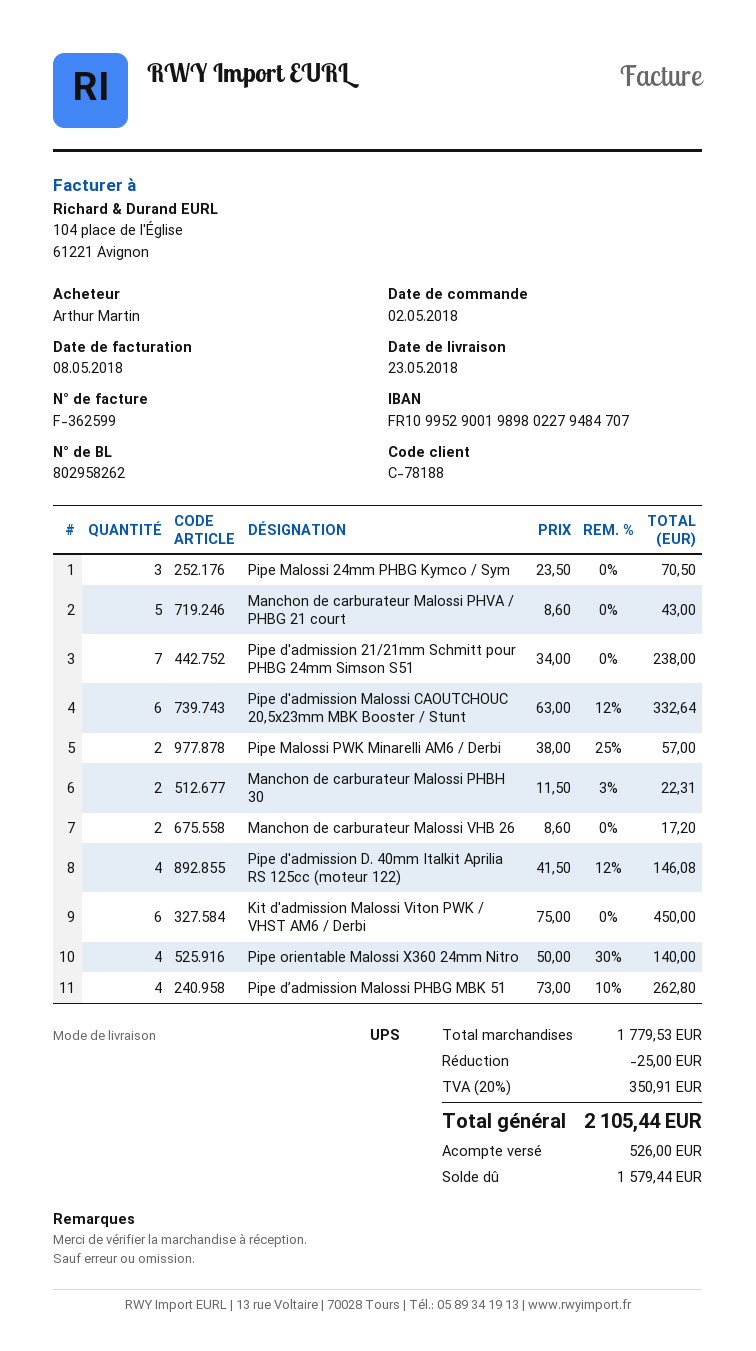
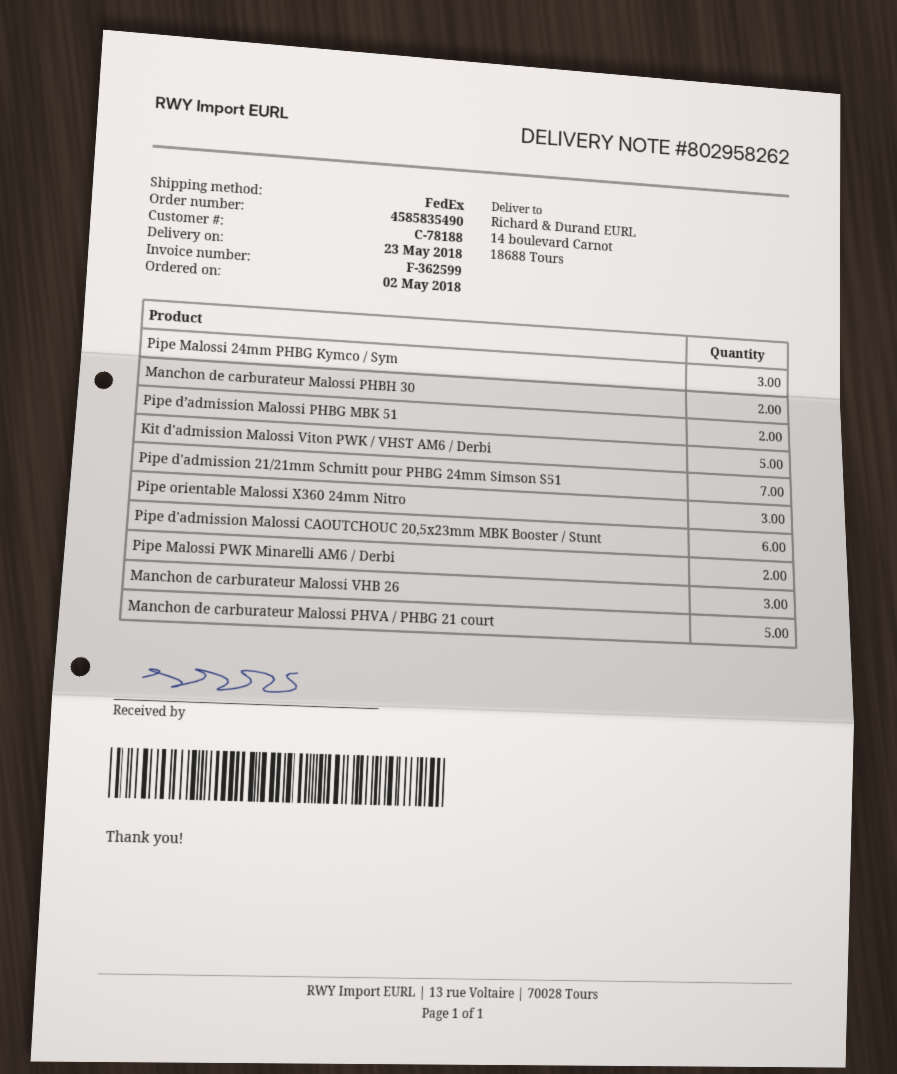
shipping method: UPS -> FedEx
Manchon de carburateur Malossi VHB 26: 2 -> 3
Pipe d'admission D. 40mm Italkit Aprilia RS 125cc (moteur 122): 4 -> none
Kit d'admission Malossi Viton PWK / VHST AM6 / Derbi: 6 -> 5
Pipe orientable Malossi X360 24mm Nitro: 4 -> 3
Pipe d’admission Malossi PHBG MBK 51: 4 -> 2

